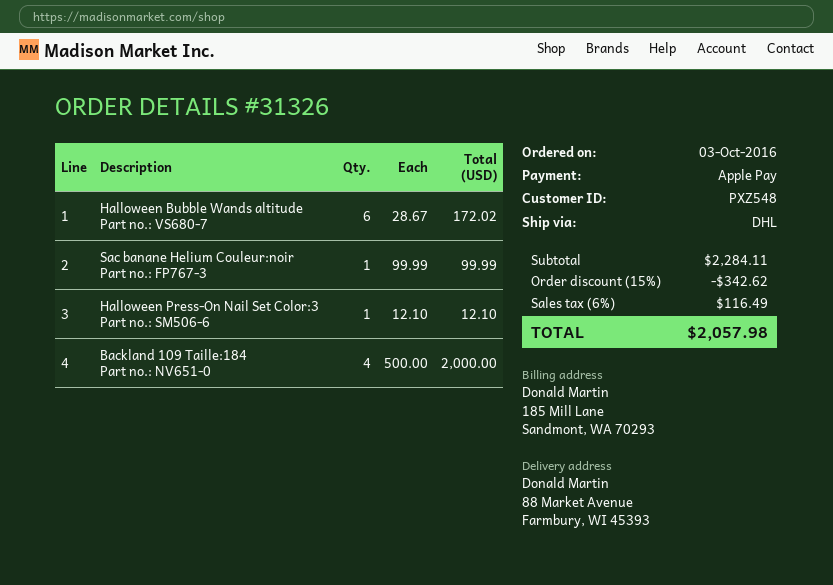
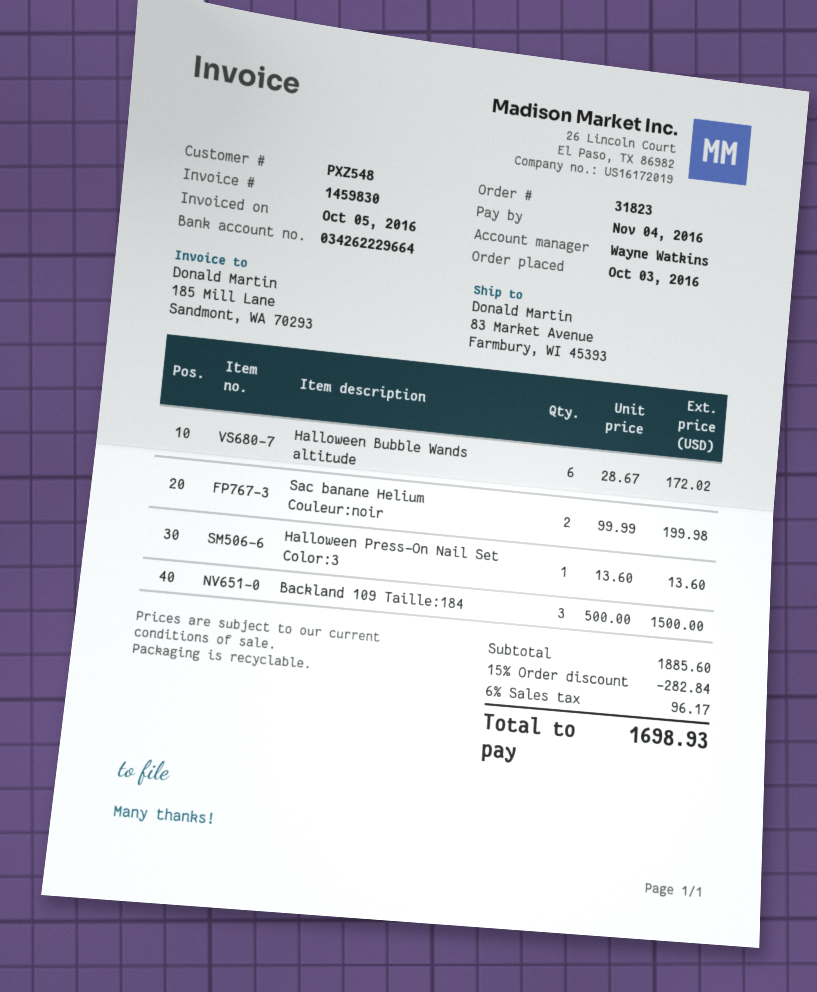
order number: 31326 -> 31823
ship to: 88 Market Avenue, Farmbury, WI 45393 -> 83 Market Avenue, Farmbury, WI 45393
Sac banane Helium Couleur:noir: 1 x 99.99 = 99.99 -> 2 x 99.99 = 199.98
Halloween Press-On Nail Set Color:3: 1 x 12.10 = 12.10 -> 1 x 13.60 = 13.60
Backland 109 Taille:184: 4 x 500.00 = 2000.00 -> 3 x 500.00 = 1500.00
subtotal: 2284.11 -> 1885.60
discount: 15% = 342.62 -> 15% = 282.84
tax: 6% = 116.49 -> 6% = 96.17
total: 2057.98 -> 1698.93

